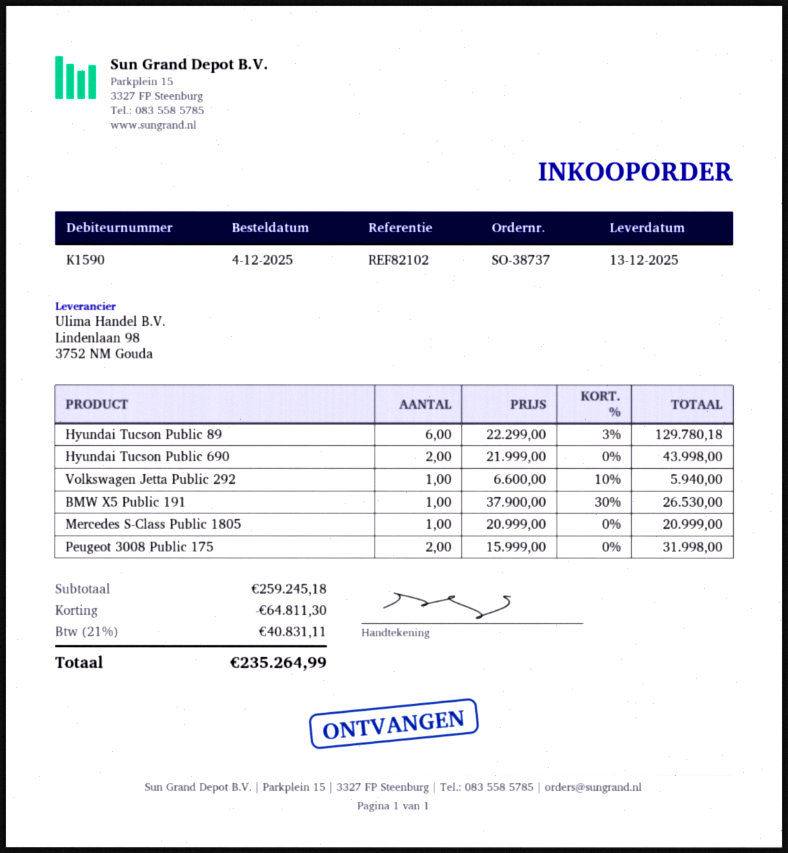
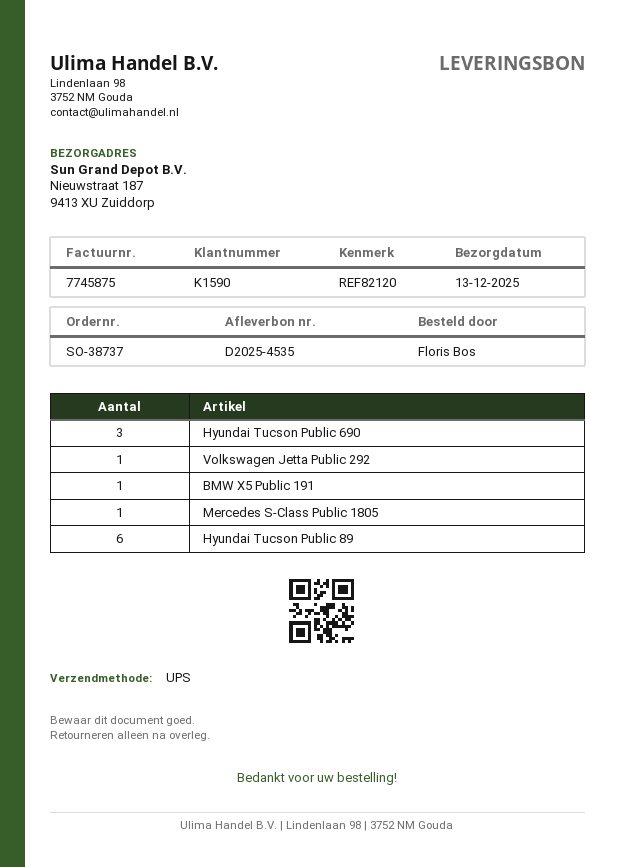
reference: REF82102 -> REF82120
Hyundai Tucson Public 690: 2 -> 3
Peugeot 3008 Public 175: 2 -> none

